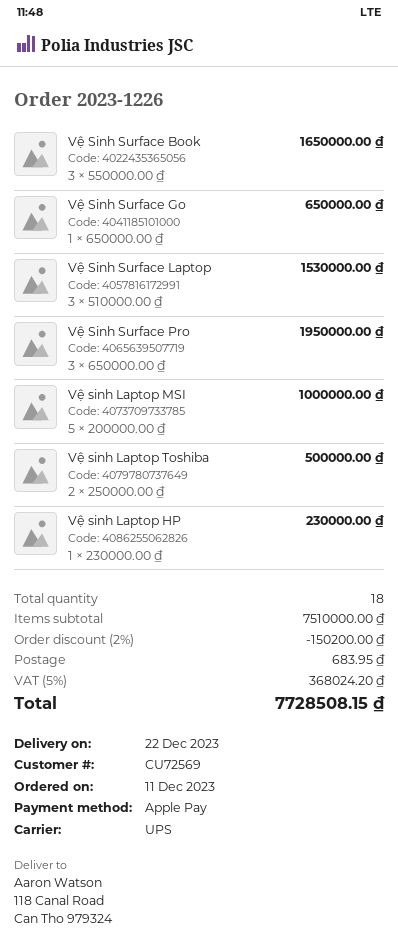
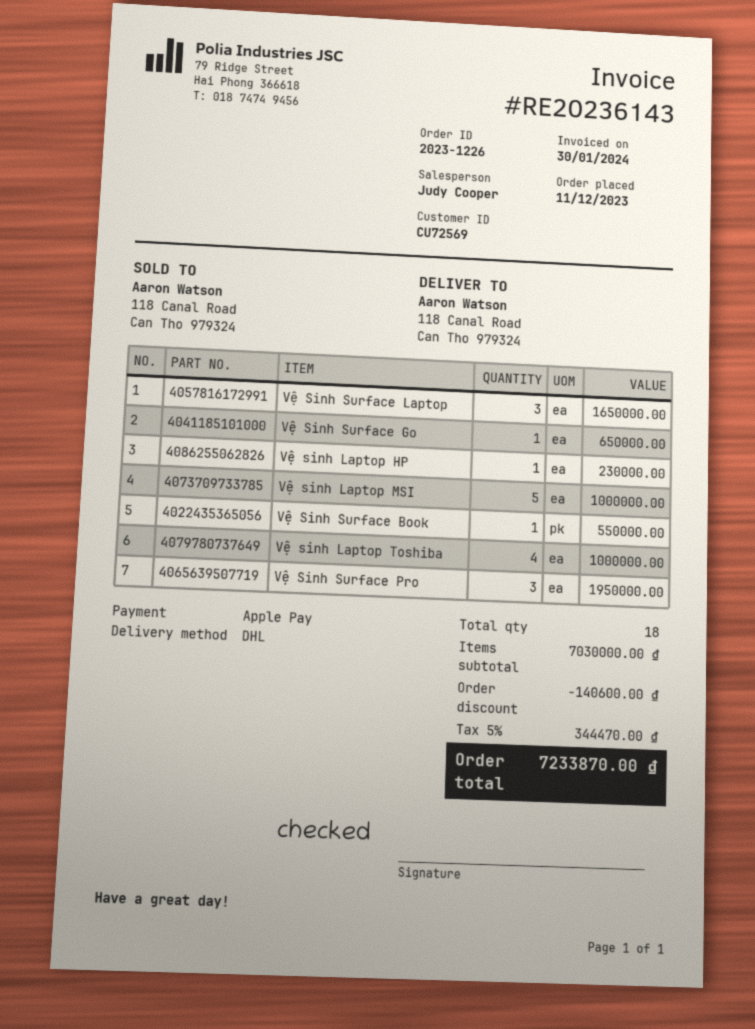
shipping method: UPS -> DHL
Vệ Sinh Surface Book: 3 for 1650000.00 -> 1 for 550000.00
Vệ Sinh Surface Laptop: 3 for 1530000.00 -> 3 for 1650000.00
Vệ sinh Laptop Toshiba: 2 for 500000.00 -> 4 for 1000000.00
subtotal: 7510000.00 -> 7030000.00
discount: 150200.00 -> 140600.00
shipping: 683.95 -> none
tax: 5% = 368024.20 -> 5% = 344470.00
total: 7728508.15 -> 7233870.00

